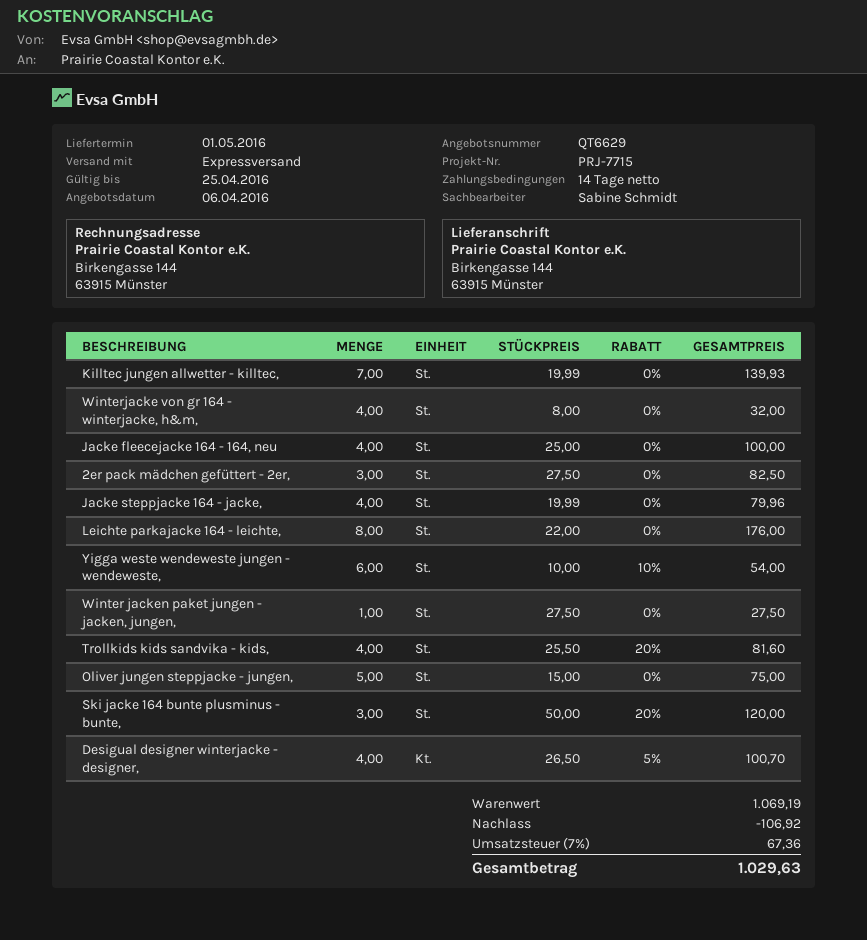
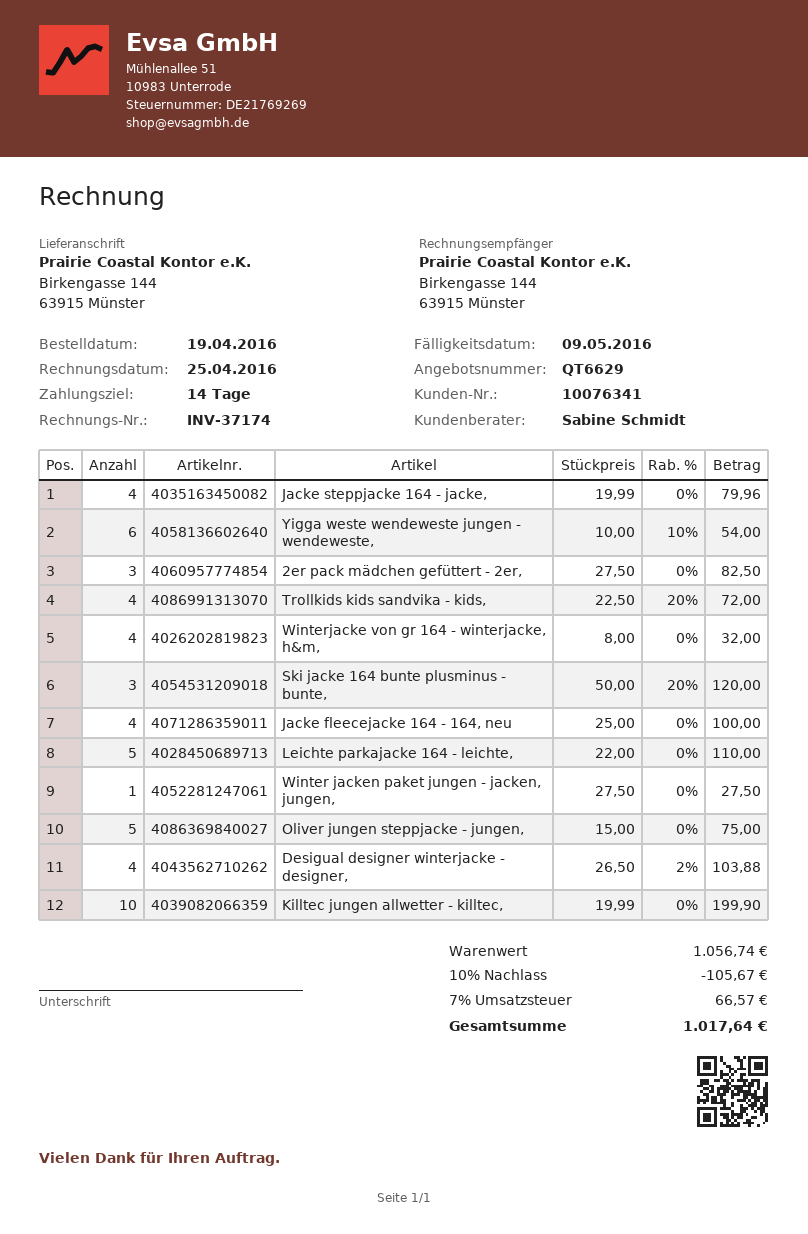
Killtec jungen allwetter - killtec,: 7 x 19.99 = 139.93 -> 10 x 19.99 = 199.90
Leichte parkajacke 164 - leichte,: 8 x 22.00 = 176.00 -> 5 x 22.00 = 110.00
Trollkids kids sandvika - kids,: 4 x 25.50 - 20% = 81.60 -> 4 x 22.50 - 20% = 72.00
Desigual designer winterjacke - designer,: 4 x 26.50 - 5% = 100.70 -> 4 x 26.50 - 2% = 103.88
subtotal: 1069.19 -> 1056.74
discount: 106.92 -> 105.67
tax: 7% = 67.36 -> 7% = 66.57
total: 1029.63 -> 1017.64

